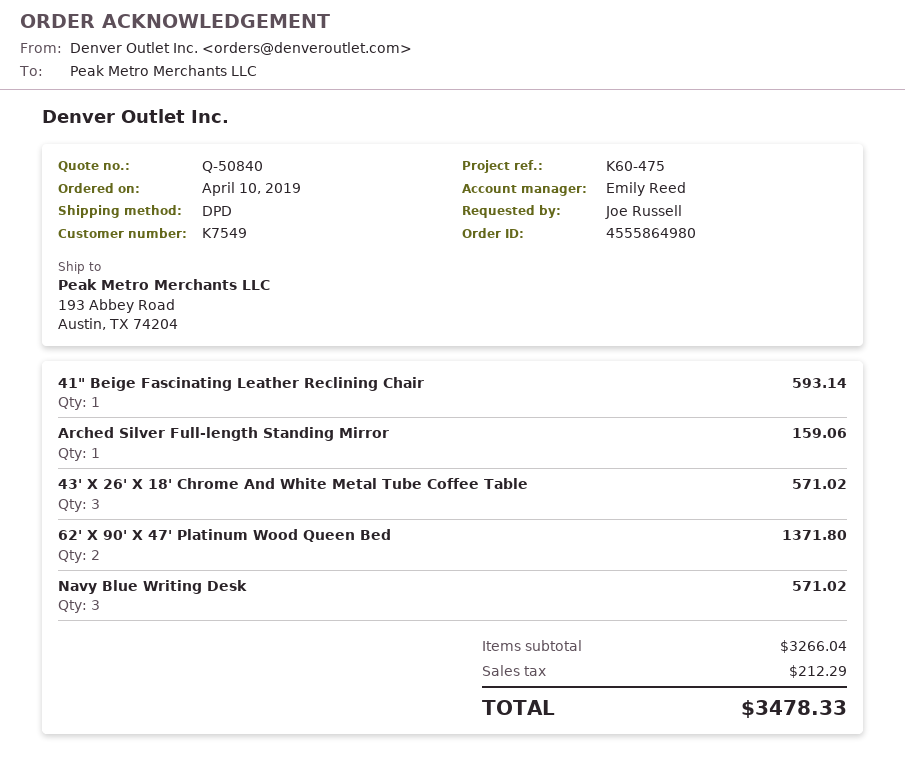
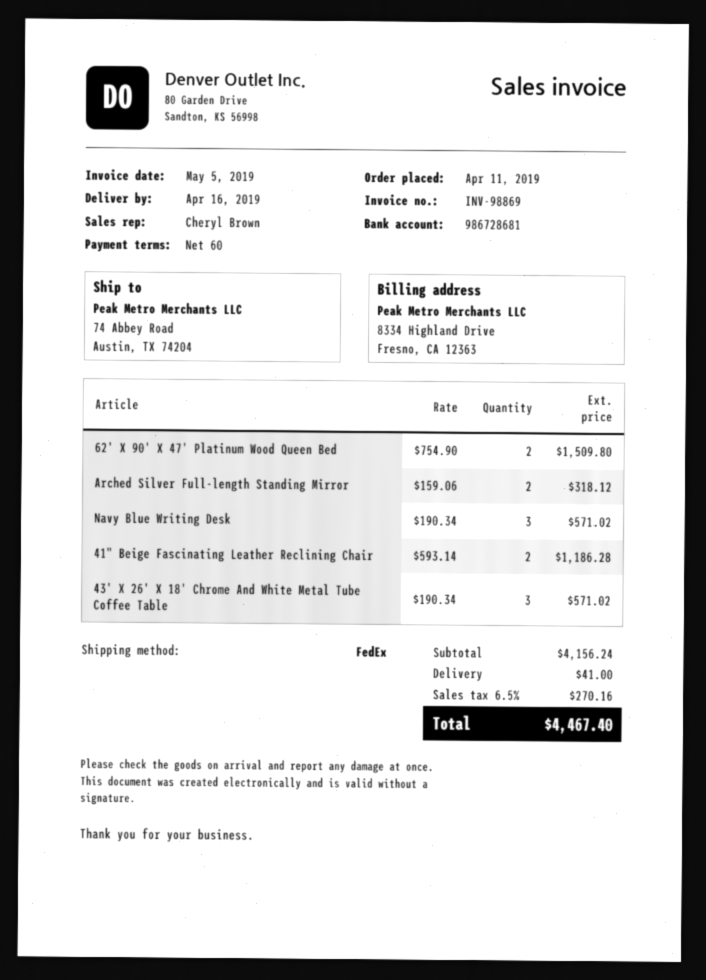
order date: 2019-04-10 -> 2019-04-11
sales rep: Emily Reed -> Cheryl Brown
shipping method: DPD -> FedEx
ship to: 193 Abbey Road, Austin, TX 74204 -> 74 Abbey Road, Austin, TX 74204
41" Beige Fascinating Leather Reclining Chair: 1 for 593.14 -> 2 for 1186.28
Arched Silver Full-length Standing Mirror: 1 for 159.06 -> 2 for 318.12
62' X 90' X 47' Platinum Wood Queen Bed: 2 for 1371.80 -> 2 for 1509.80
subtotal: 3266.04 -> 4156.24
shipping: none -> 41.00
tax: 212.29 -> 270.16
total: 3478.33 -> 4467.40

